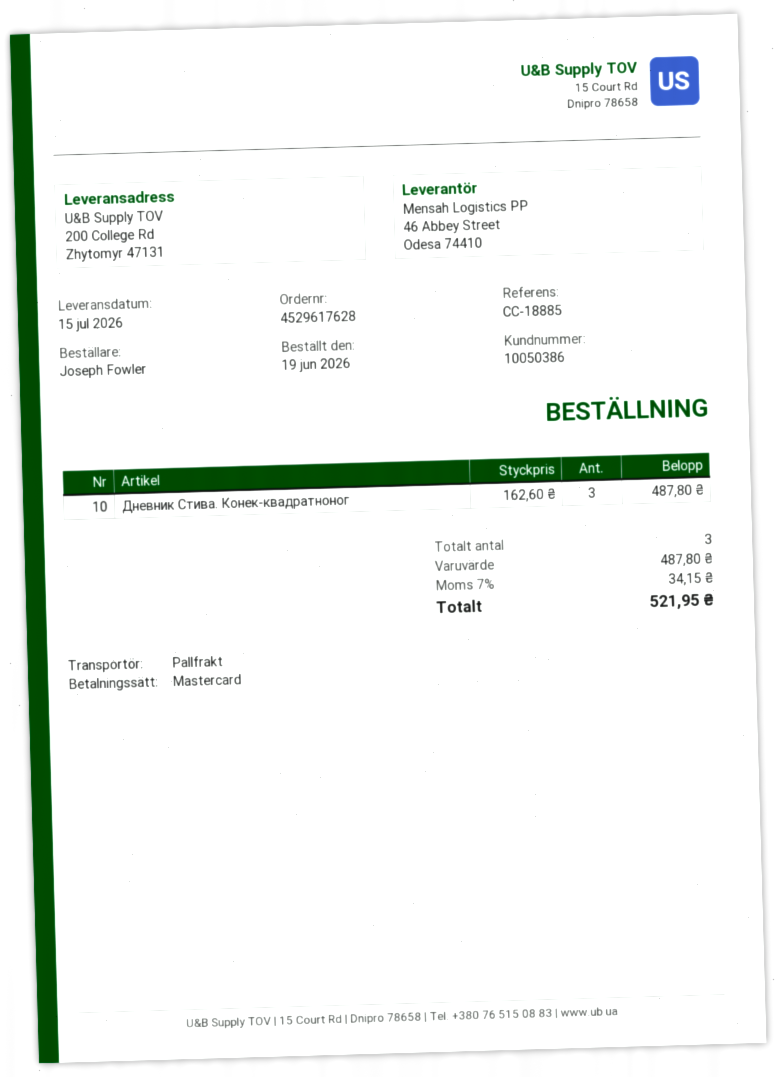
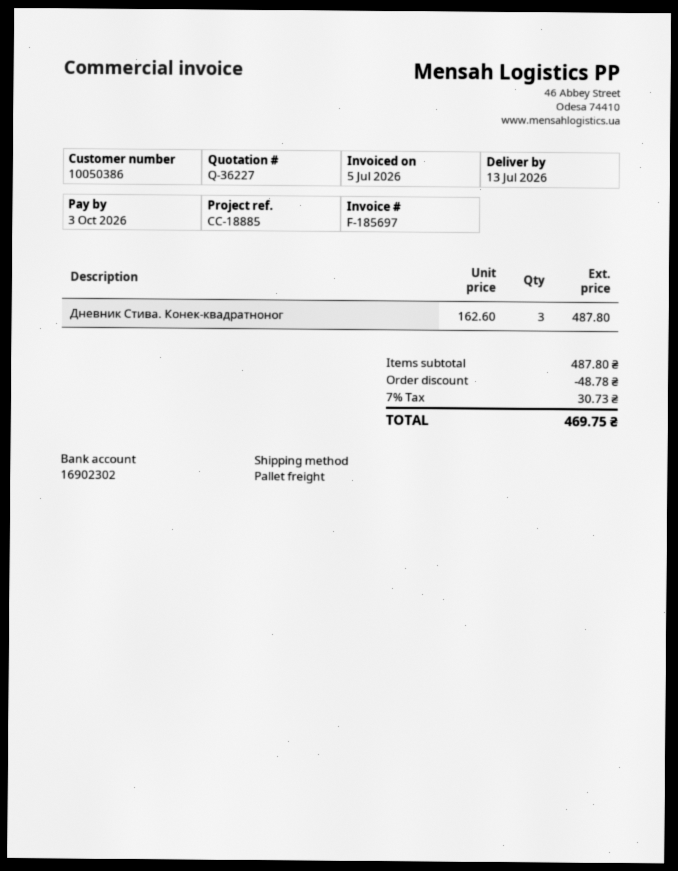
delivery date: 2026-07-15 -> 2026-07-13
discount: none -> 48.78
tax: 7% = 34.15 -> 7% = 30.73
total: 521.95 -> 469.75

